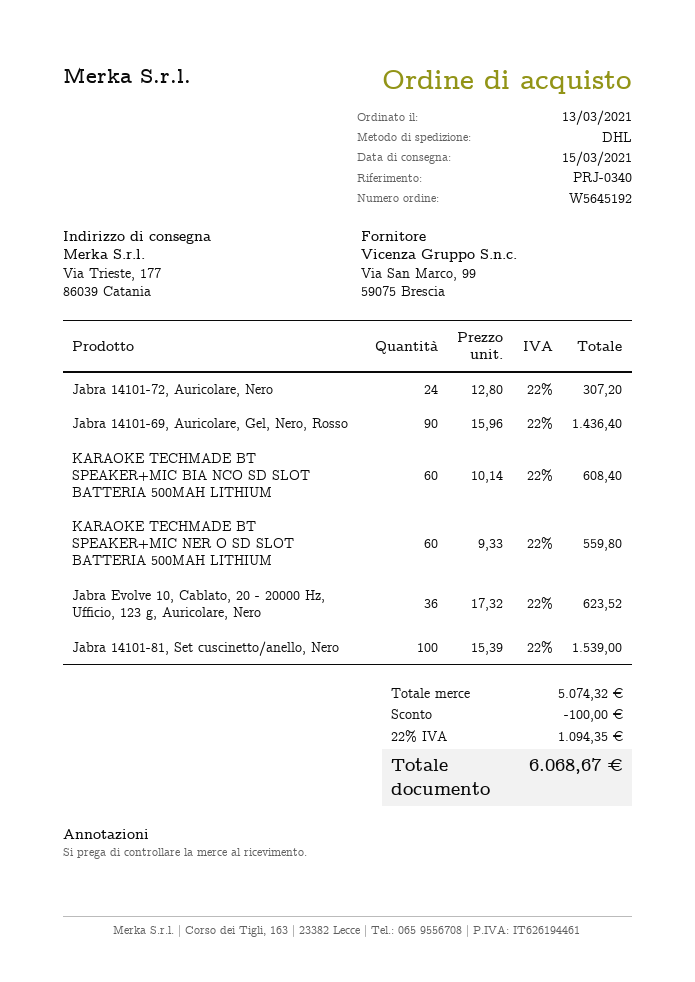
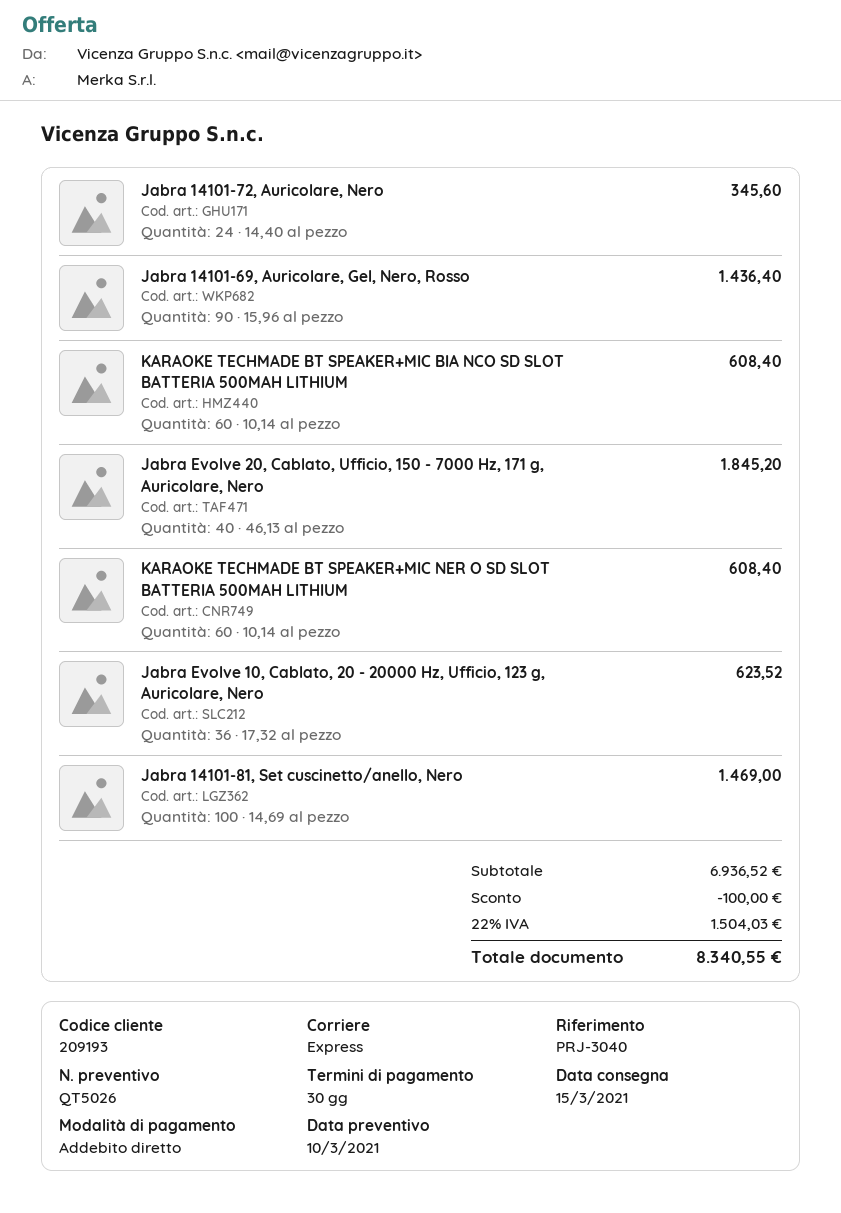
reference: PRJ-0340 -> PRJ-3040
shipping method: DHL -> express
Jabra 14101-72, Auricolare, Nero: 24 x 12.80 = 307.20 -> 24 x 14.40 = 345.60
KARAOKE TECHMADE BT SPEAKER+MIC NER O SD SLOT BATTERIA 500MAH LITHIUM: 60 x 9.33 = 559.80 -> 60 x 10.14 = 608.40
Jabra 14101-81, Set cuscinetto/anello, Nero: 100 x 15.39 = 1539.00 -> 100 x 14.69 = 1469.00
Jabra Evolve 20, Cablato, Ufficio, 150 - 7000 Hz, 171 g, Auricolare, Nero: none -> 40 x 46.13 = 1845.20
subtotal: 5074.32 -> 6936.52
tax: 22% = 1094.35 -> 22% = 1504.03
total: 6068.67 -> 8340.55

